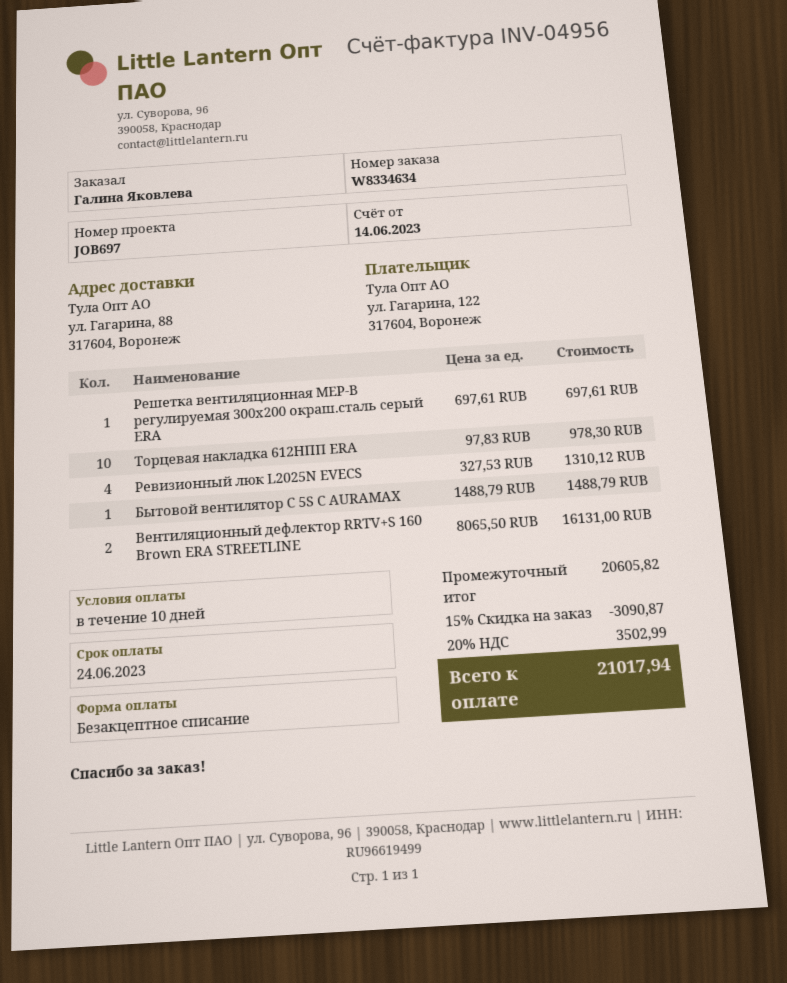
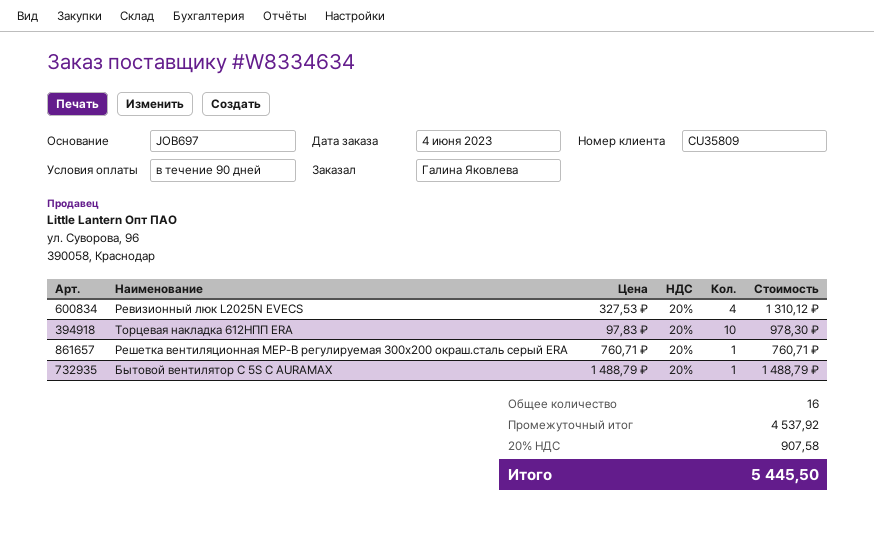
payment terms: 10 days -> 90 days
Решетка вентиляционная МЕР-В регулируемая 300х200 окраш.сталь серый ERA: 1 x 697.61 = 697.61 -> 1 x 760.71 = 760.71
Вентиляционный дефлектор RRTV+S 160 Brown ERA STREETLINE: 2 x 8065.50 = 16131.00 -> none
subtotal: 20605.82 -> 4537.92
discount: 15% = 3090.87 -> none
tax: 20% = 3502.99 -> 20% = 907.58
total: 21017.94 -> 5445.50

